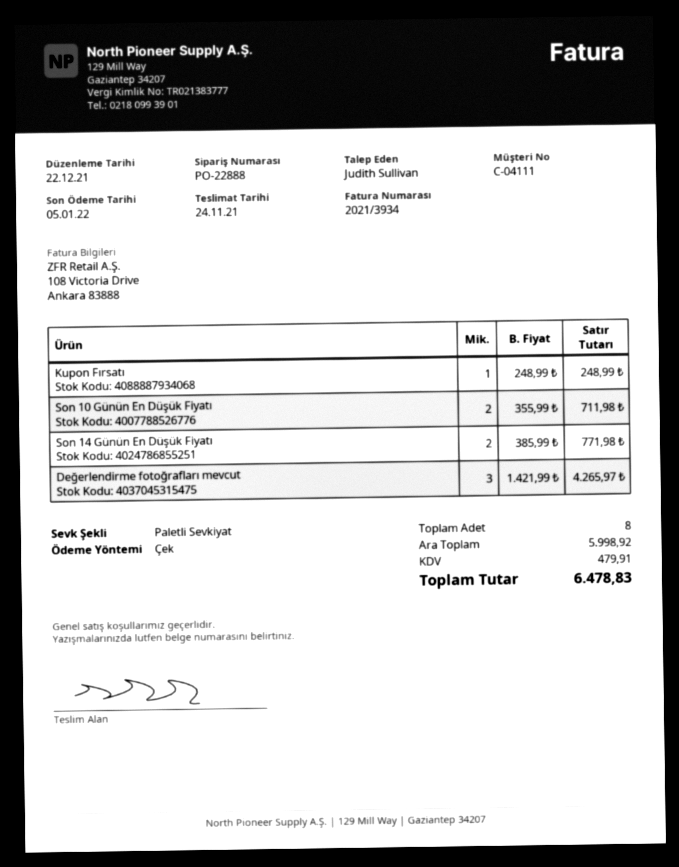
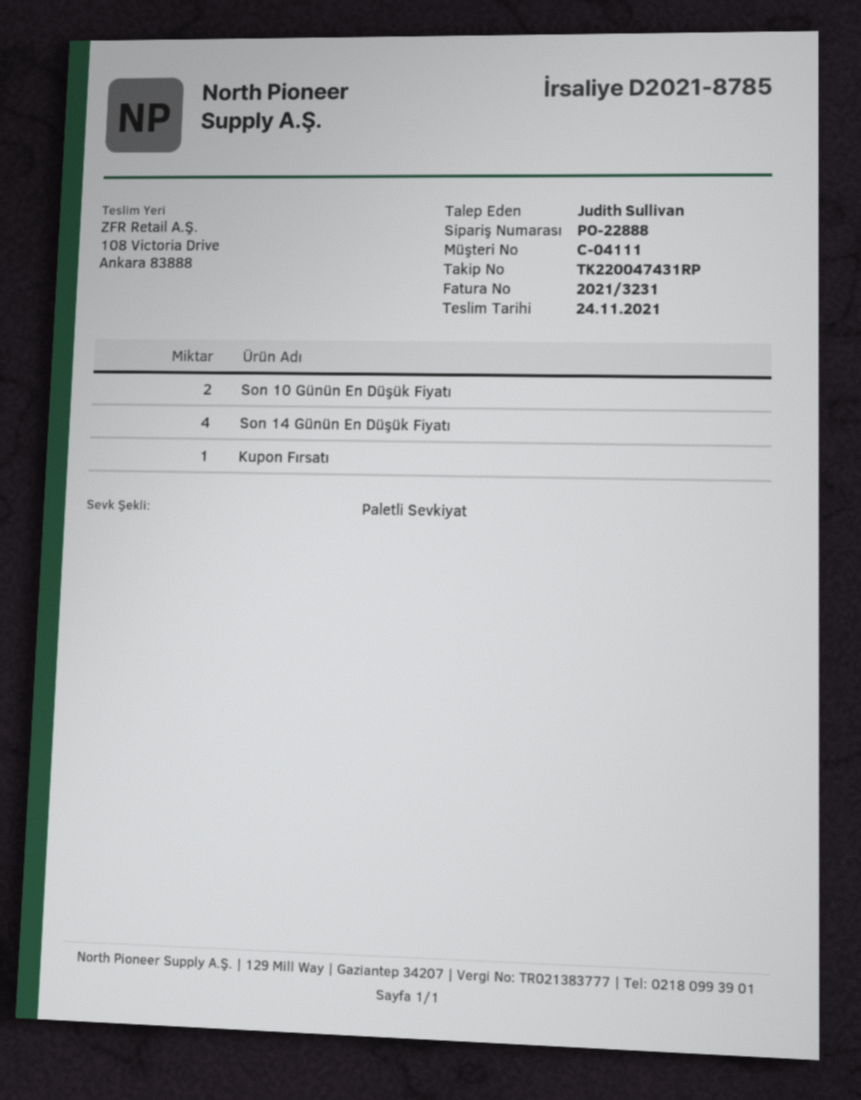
invoice number: 2021/3934 -> 2021/3231
Son 14 Günün En Düşük Fiyatı: 2 -> 4
Değerlendirme fotoğrafları mevcut: 3 -> none

